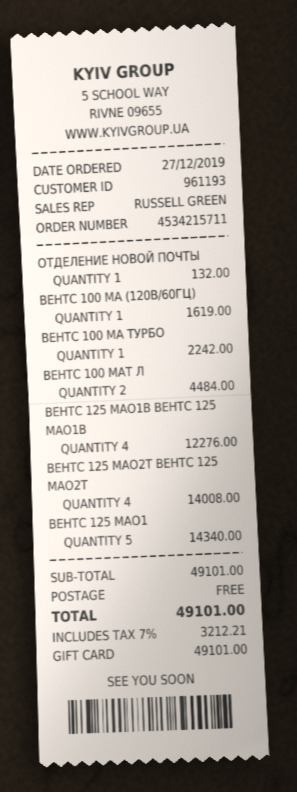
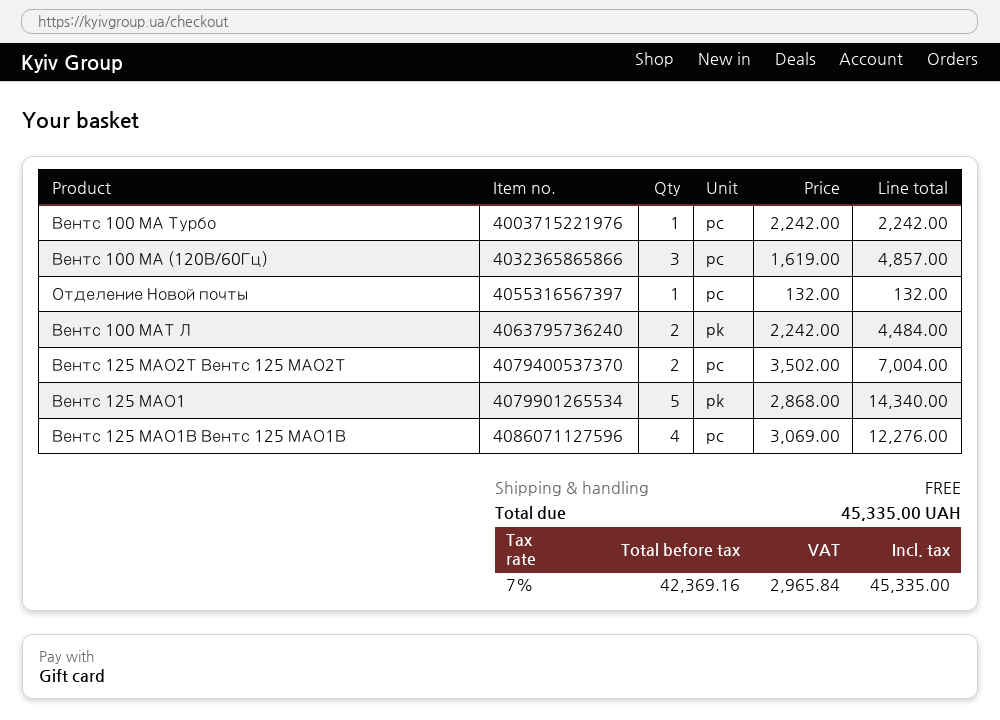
ВЕНТС 100 МА (120В/60ГЦ): 1 for 1619.00 -> 3 for 4857.00
ВЕНТС 125 МАО2Т ВЕНТС 125 МАО2Т: 4 for 14008.00 -> 2 for 7004.00
tax: 7% = 3212.21 -> 7% = 2965.84
total: 49101.00 -> 45335.00

